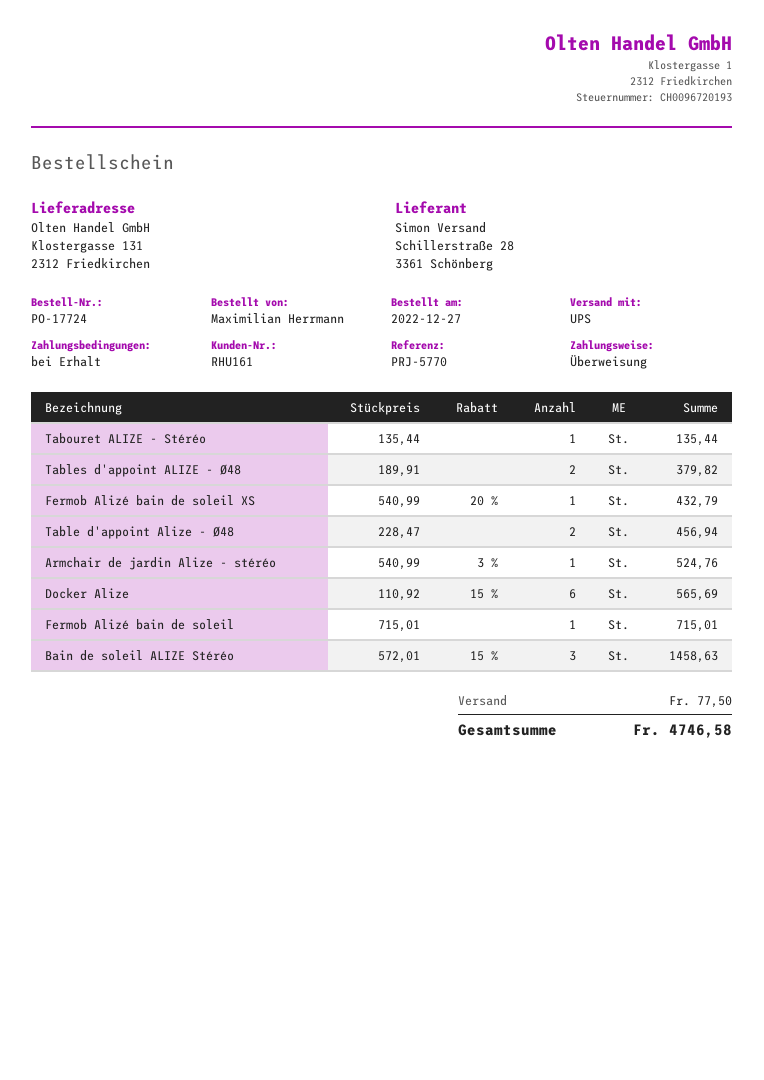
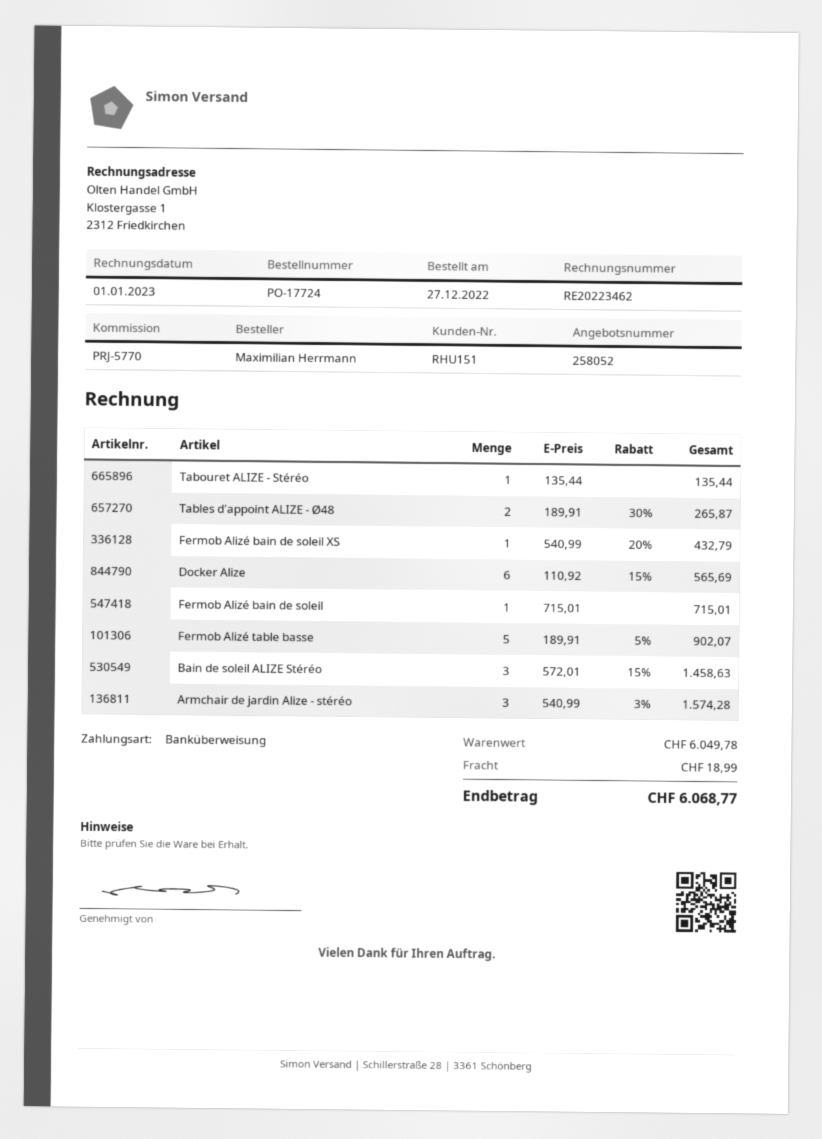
customer number: RHU161 -> RHU151
Tables d'appoint ALIZE - Ø48: 2 x 189.91 = 379.82 -> 2 x 189.91 - 30% = 265.87
Table d'appoint Alize - Ø48: 2 x 228.47 = 456.94 -> none
Armchair de jardin Alize - stéréo: 1 x 540.99 - 3% = 524.76 -> 3 x 540.99 - 3% = 1574.28
Fermob Alizé table basse: none -> 5 x 189.91 - 5% = 902.07
shipping: 77.50 -> 18.99
total: 4746.58 -> 6068.77

